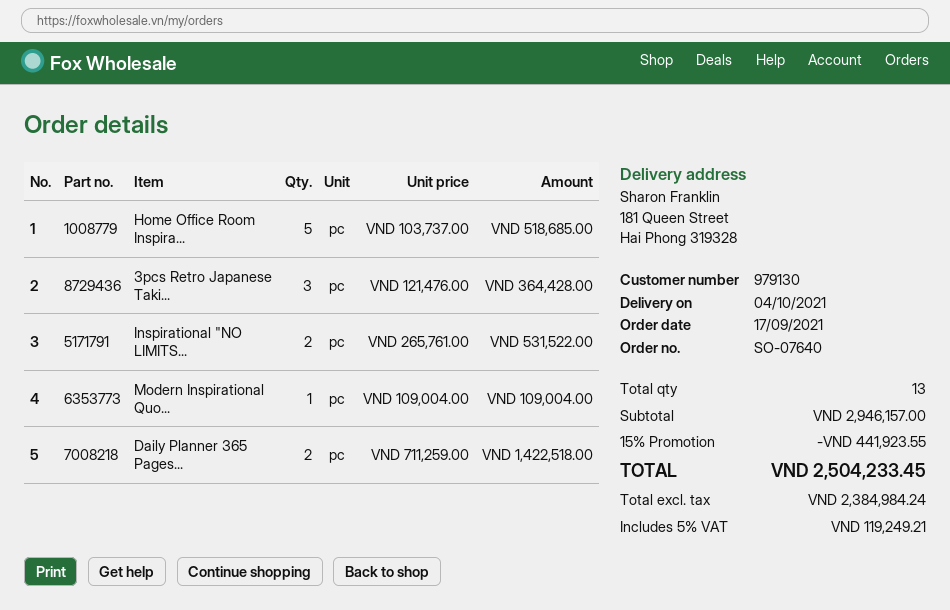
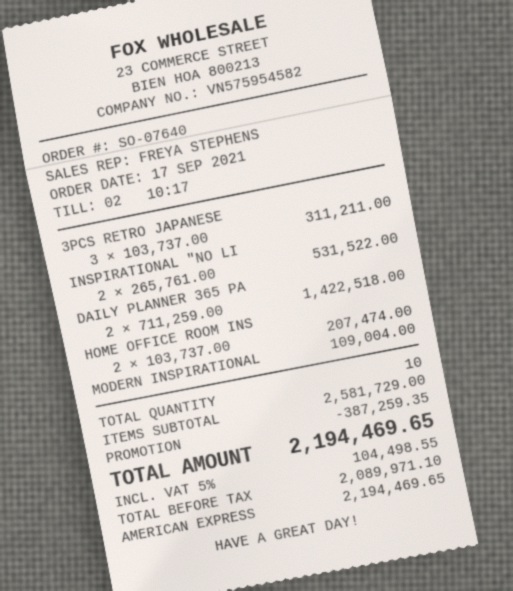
Home Office Room Inspira...: 5 x 103737.00 = 518685.00 -> 2 x 103737.00 = 207474.00
3pcs Retro Japanese Taki...: 3 x 121476.00 = 364428.00 -> 3 x 103737.00 = 311211.00
total quantity: 13 -> 10
subtotal: 2946157.00 -> 2581729.00
discount: 441923.55 -> 387259.35
net: 2384984.24 -> 2089971.10
tax: 5% = 119249.21 -> 5% = 104498.55
total: 2504233.45 -> 2194469.65

